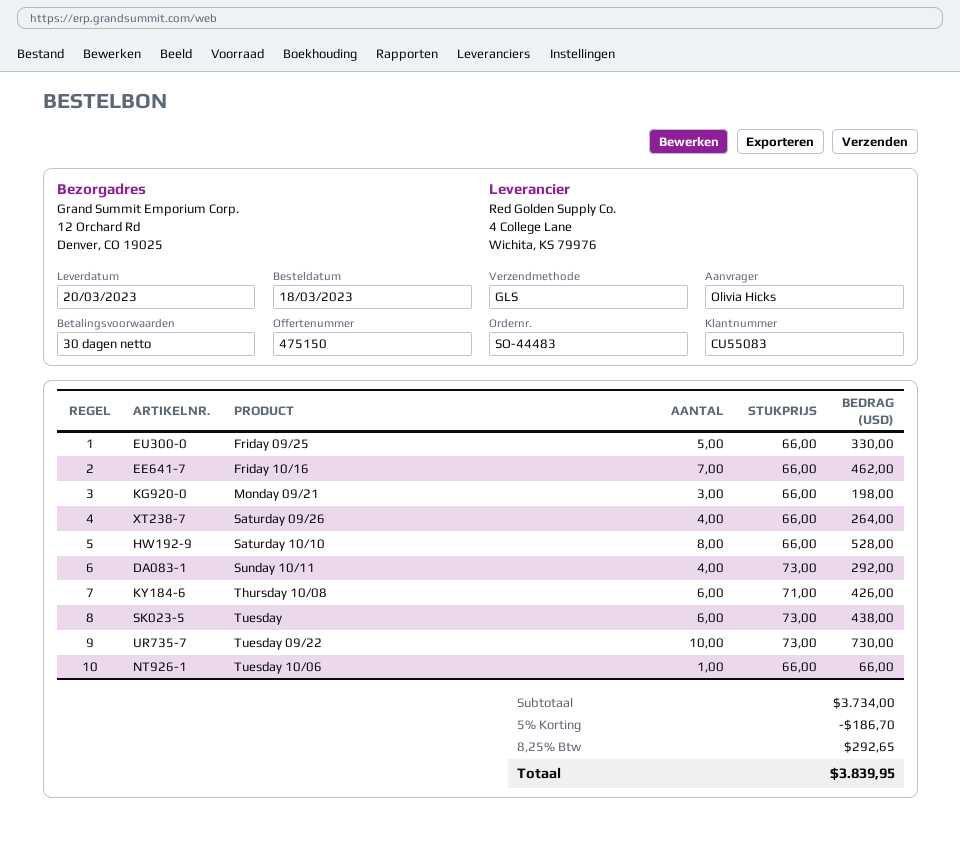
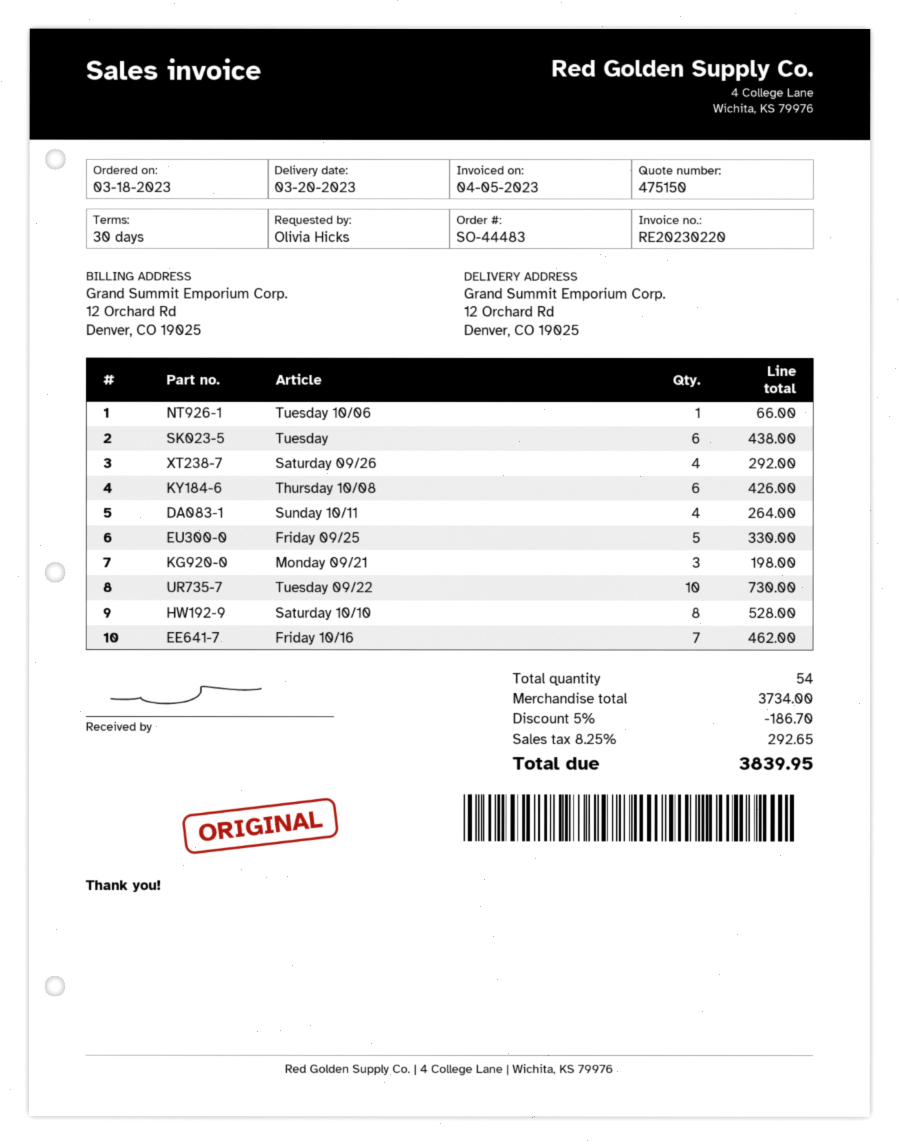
Saturday 09/26: 4 for 264.00 -> 4 for 292.00
Sunday 10/11: 4 for 292.00 -> 4 for 264.00

